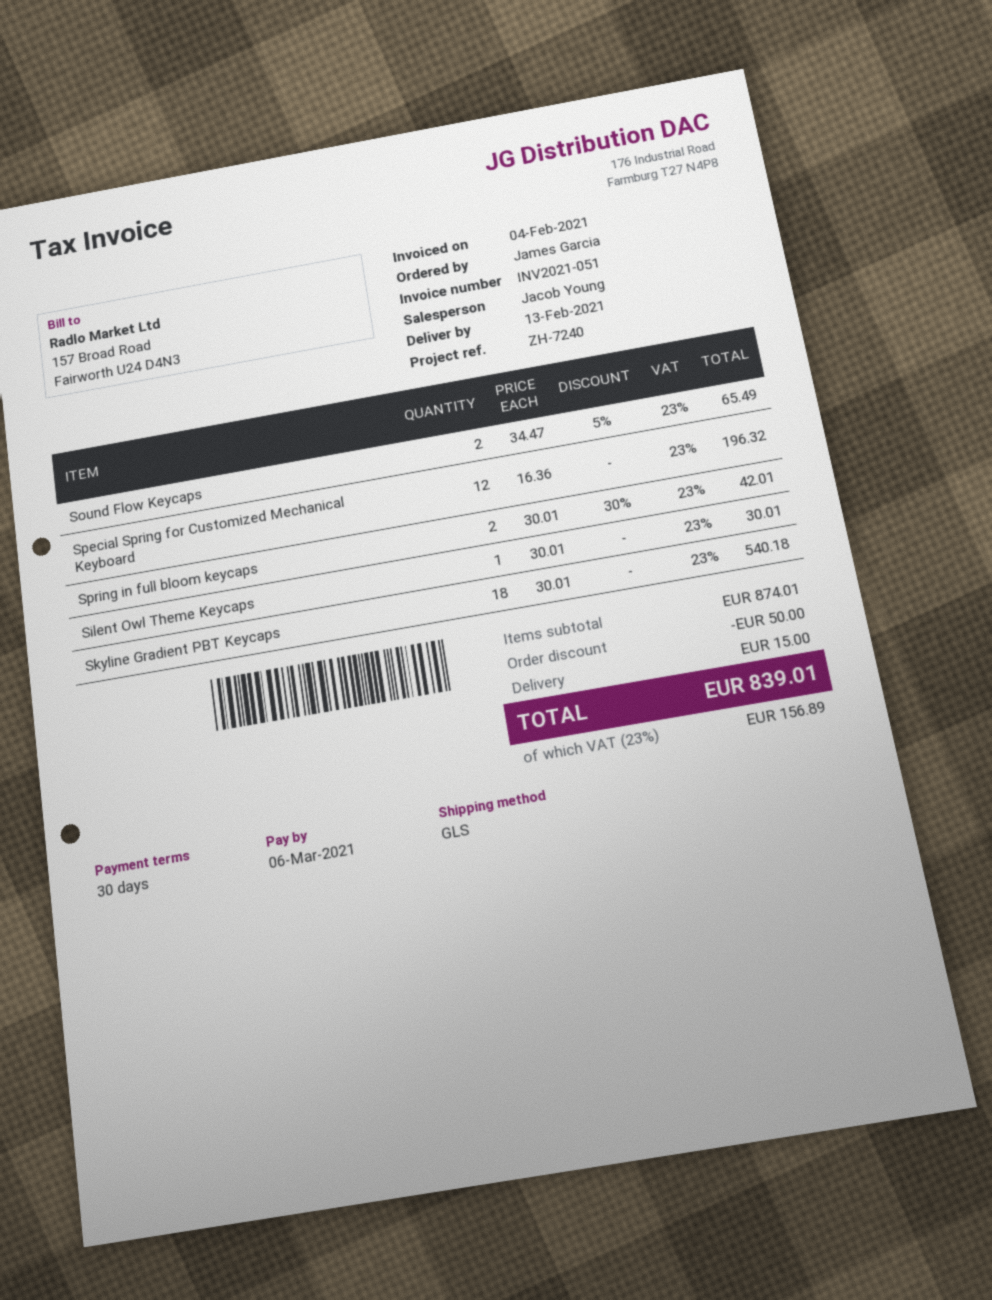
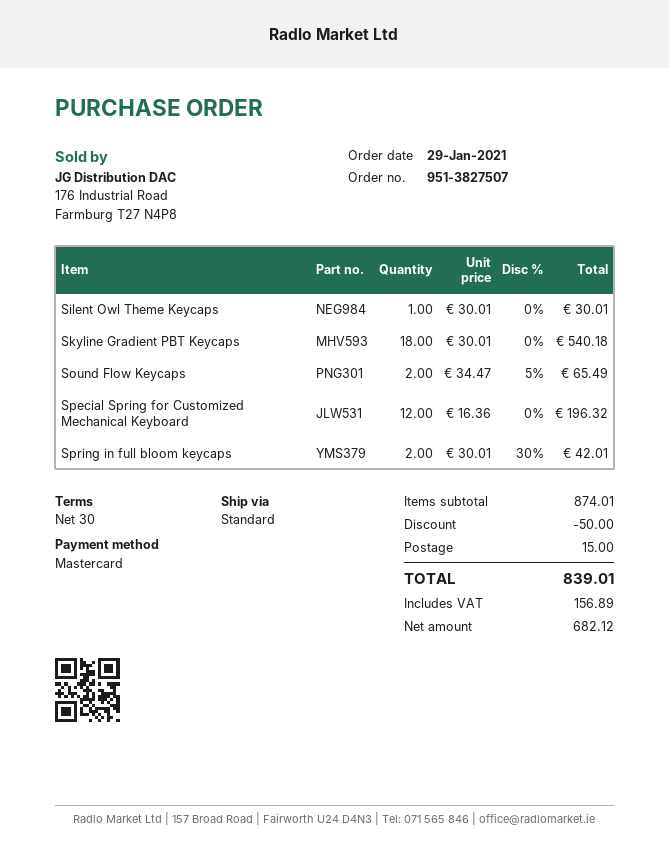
shipping method: GLS -> standard

